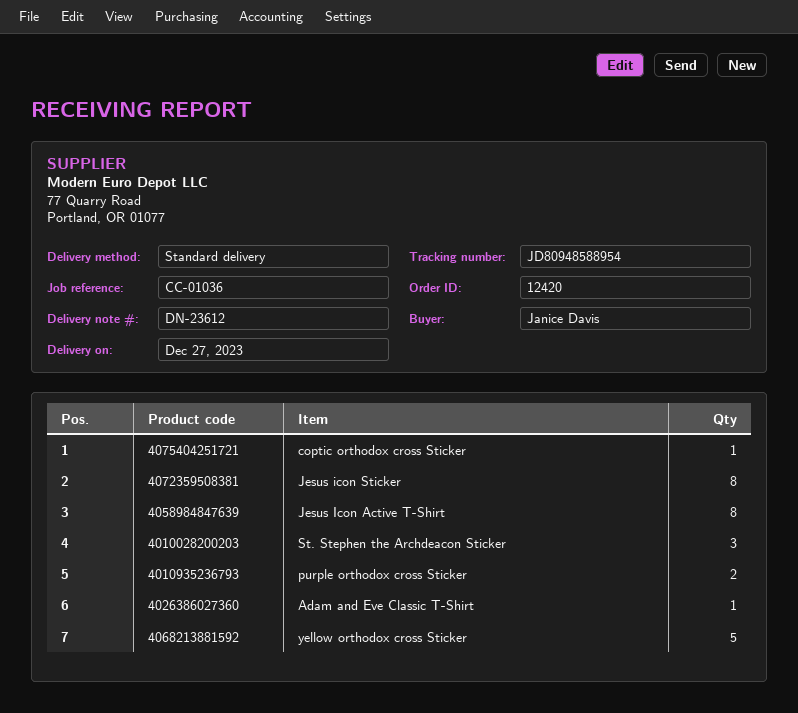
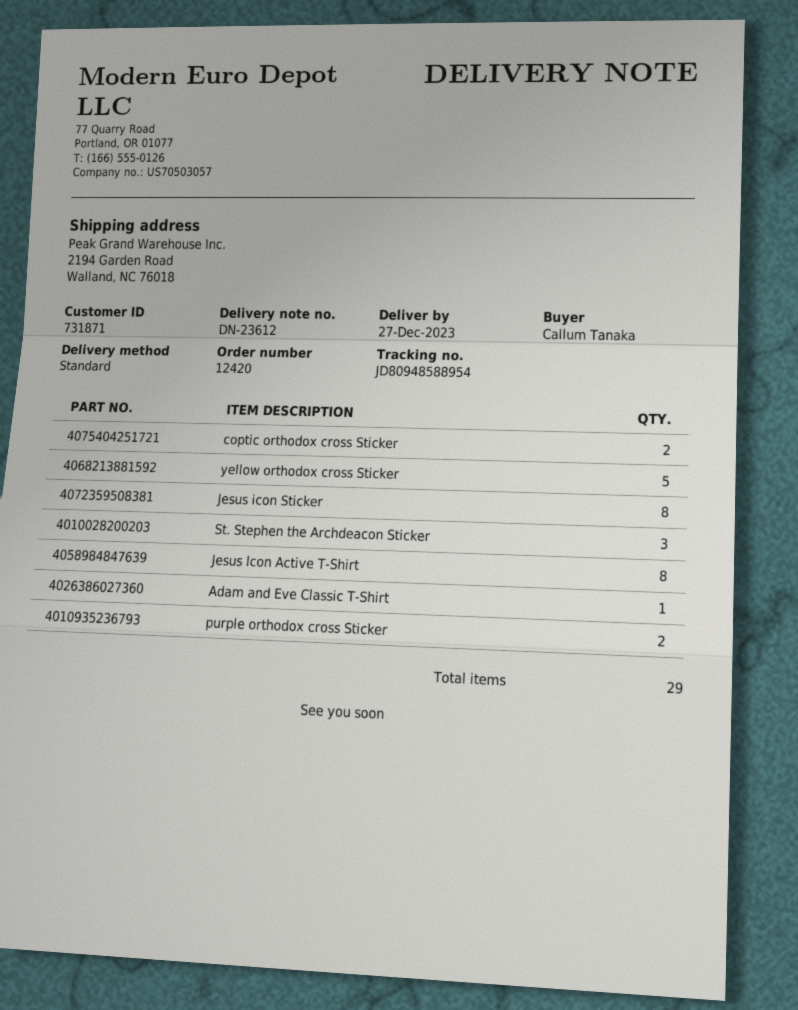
ordered by: Janice Davis -> Callum Tanaka
coptic orthodox cross Sticker: 1 -> 2

